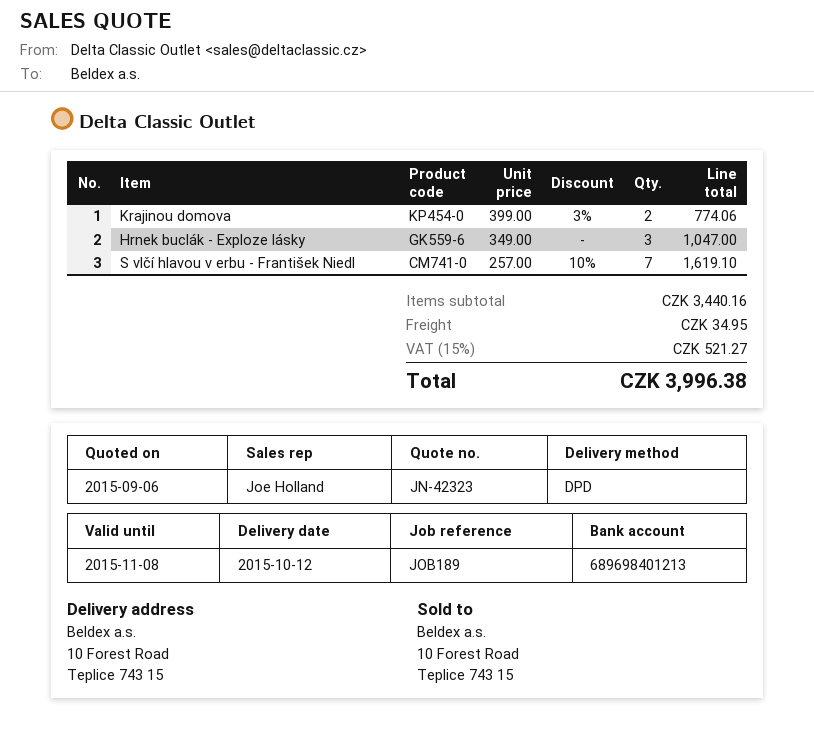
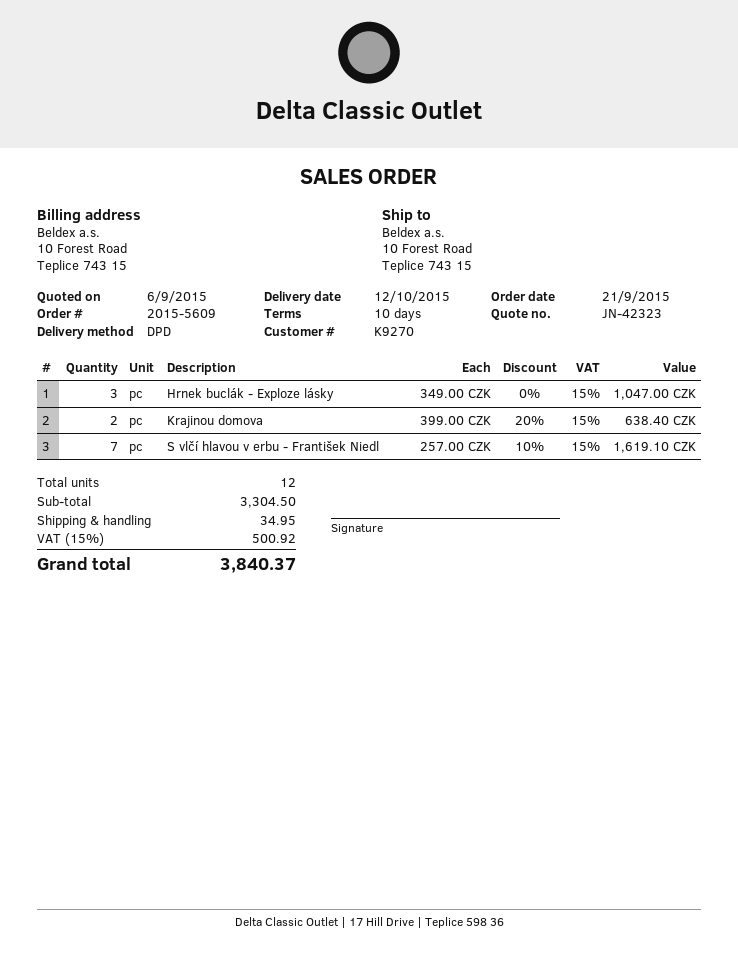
Krajinou domova: 2 x 399.00 - 3% = 774.06 -> 2 x 399.00 - 20% = 638.40
subtotal: 3440.16 -> 3304.50
tax: 15% = 521.27 -> 15% = 500.92
total: 3996.38 -> 3840.37

